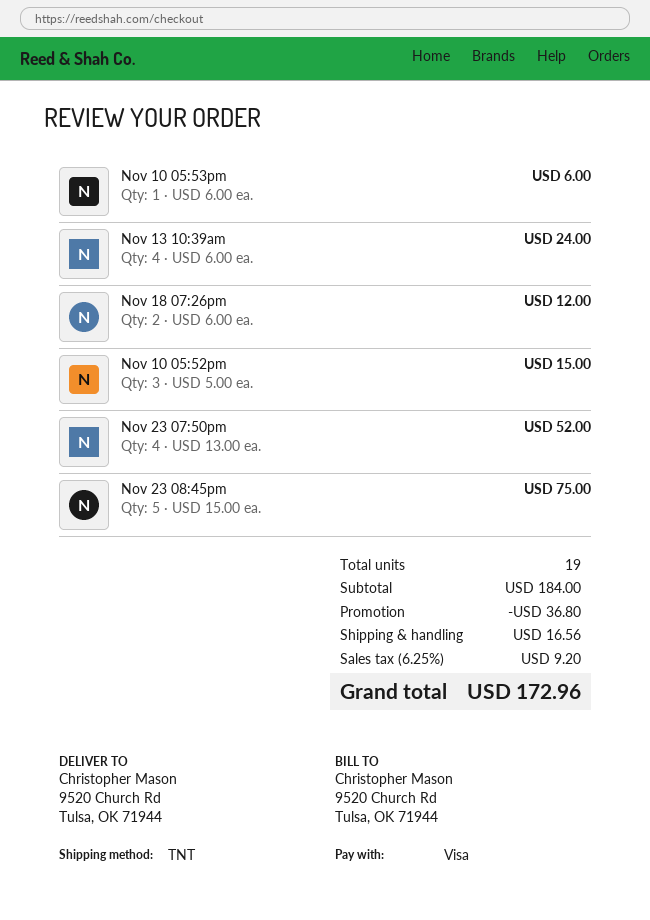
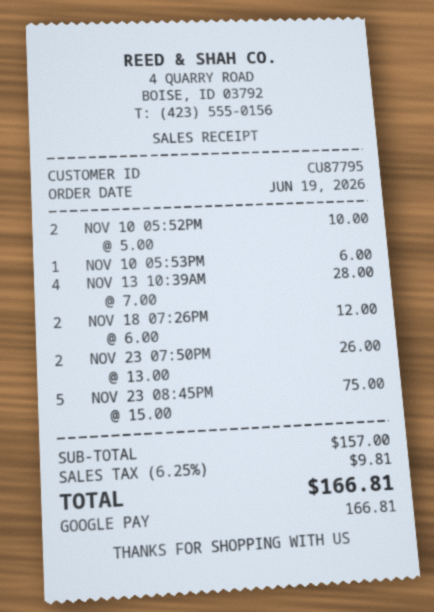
payment method: Visa -> Google Pay
Nov 13 10:39am: 4 x 6.00 = 24.00 -> 4 x 7.00 = 28.00
Nov 10 05:52pm: 3 x 5.00 = 15.00 -> 2 x 5.00 = 10.00
Nov 23 07:50pm: 4 x 13.00 = 52.00 -> 2 x 13.00 = 26.00
subtotal: 184.00 -> 157.00
discount: 36.80 -> none
shipping: 16.56 -> none
tax: 6.25% = 9.20 -> 6.25% = 9.81
total: 172.96 -> 166.81

